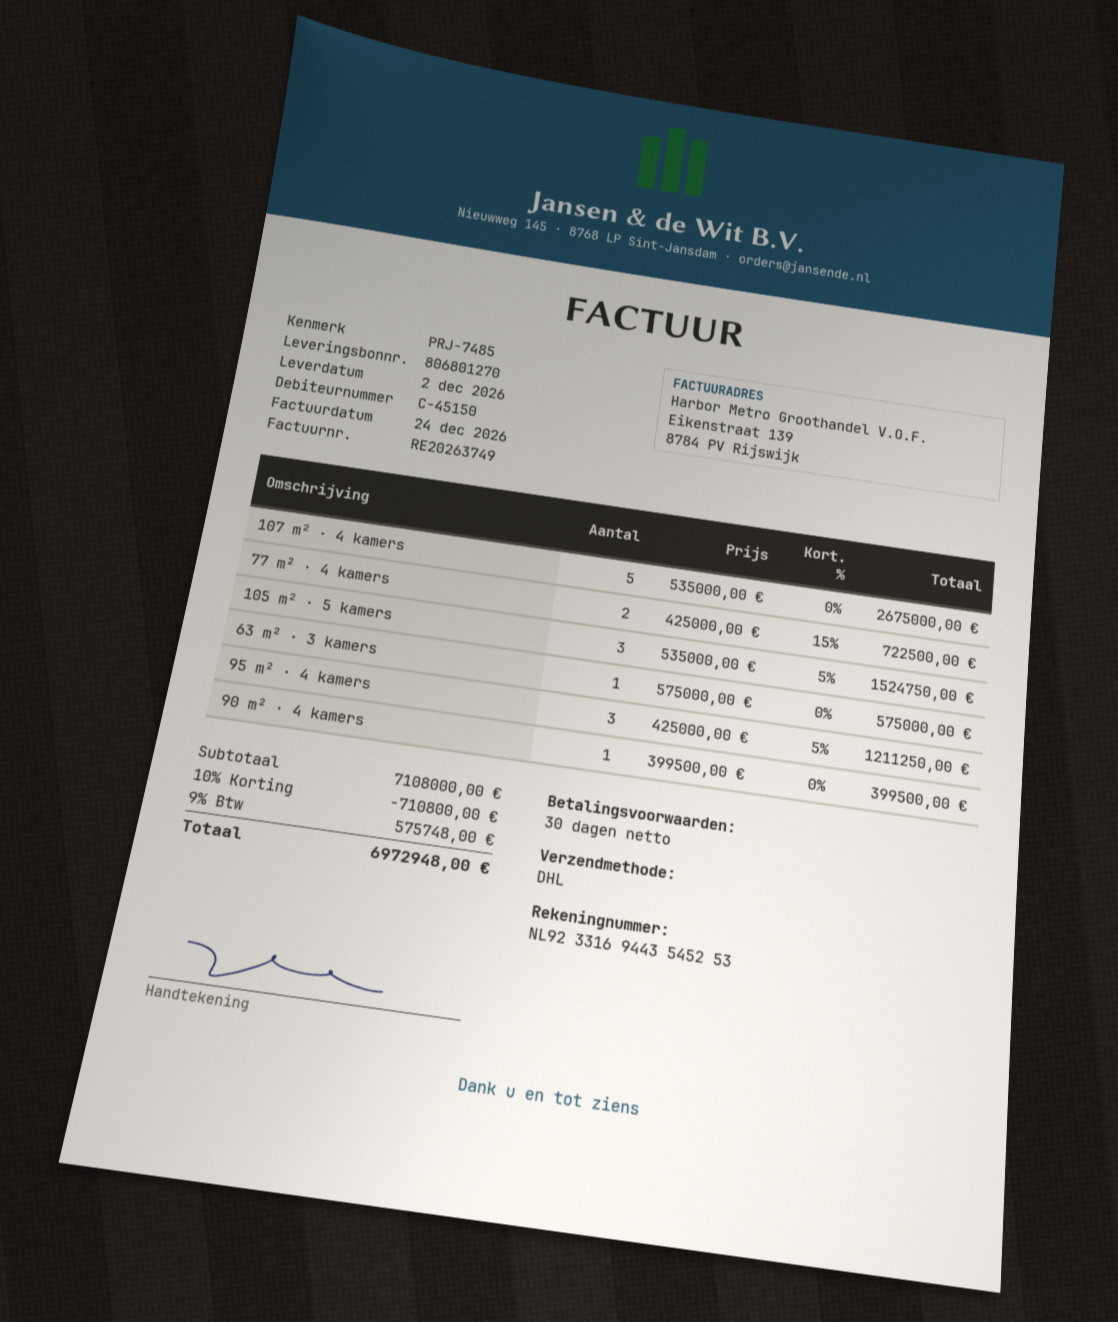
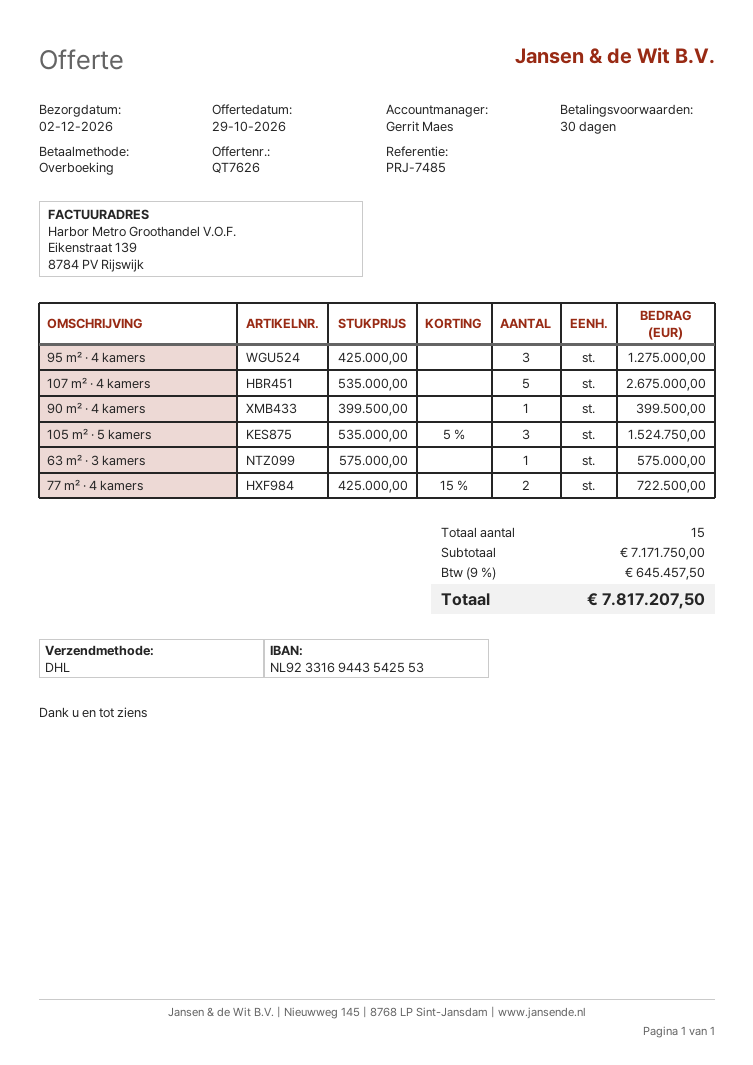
bank account: NL9233169443545253 -> NL9233169443542553
95 m² · 4 kamers: 3 x 425000.00 - 5% = 1211250.00 -> 3 x 425000.00 = 1275000.00
subtotal: 7108000.00 -> 7171750.00
discount: 10% = 710800.00 -> none
tax: 9% = 575748.00 -> 9% = 645457.50
total: 6972948.00 -> 7817207.50

